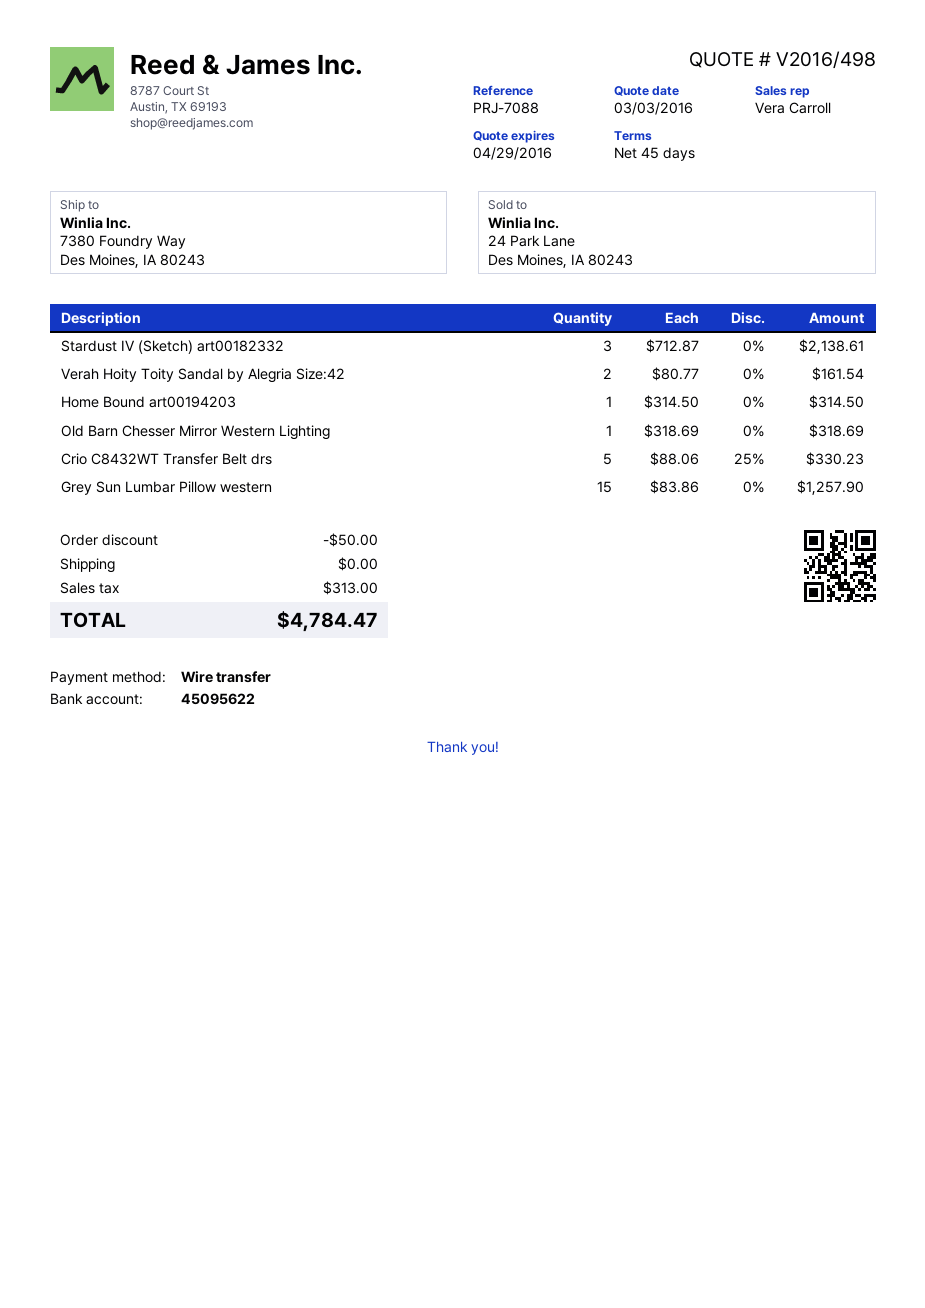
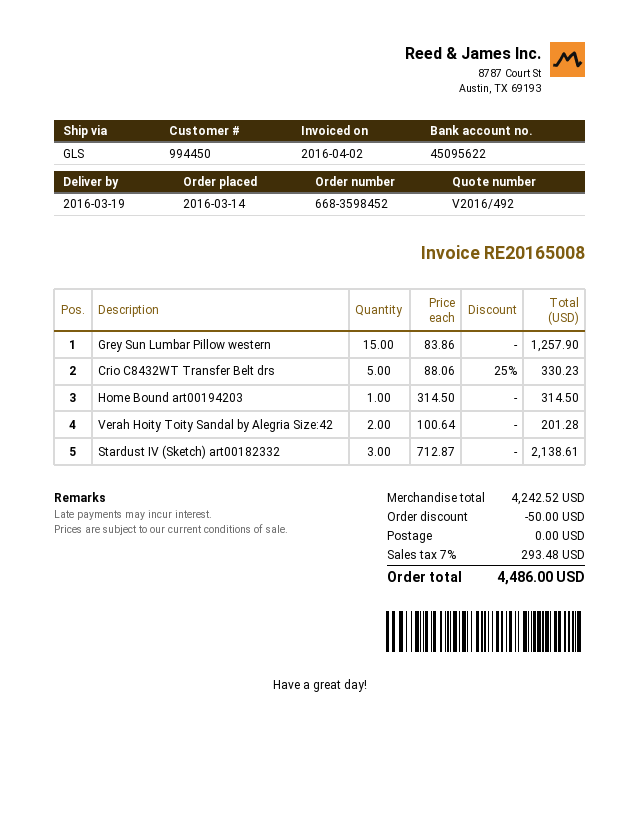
quote number: V2016/498 -> V2016/492
Verah Hoity Toity Sandal by Alegria Size:42: 2 x 80.77 = 161.54 -> 2 x 100.64 = 201.28
Old Barn Chesser Mirror Western Lighting: 1 x 318.69 = 318.69 -> none
tax: 313.00 -> 293.48
total: 4784.47 -> 4486.00

